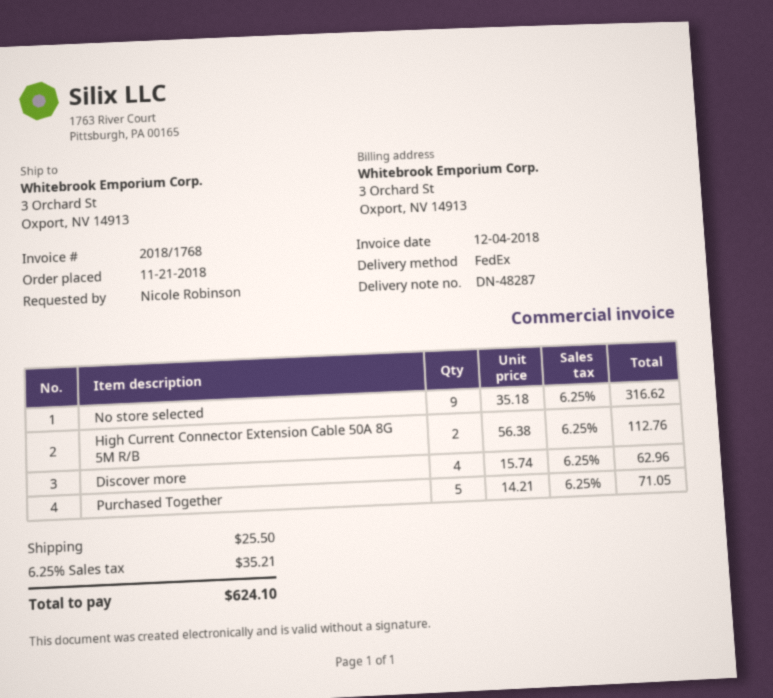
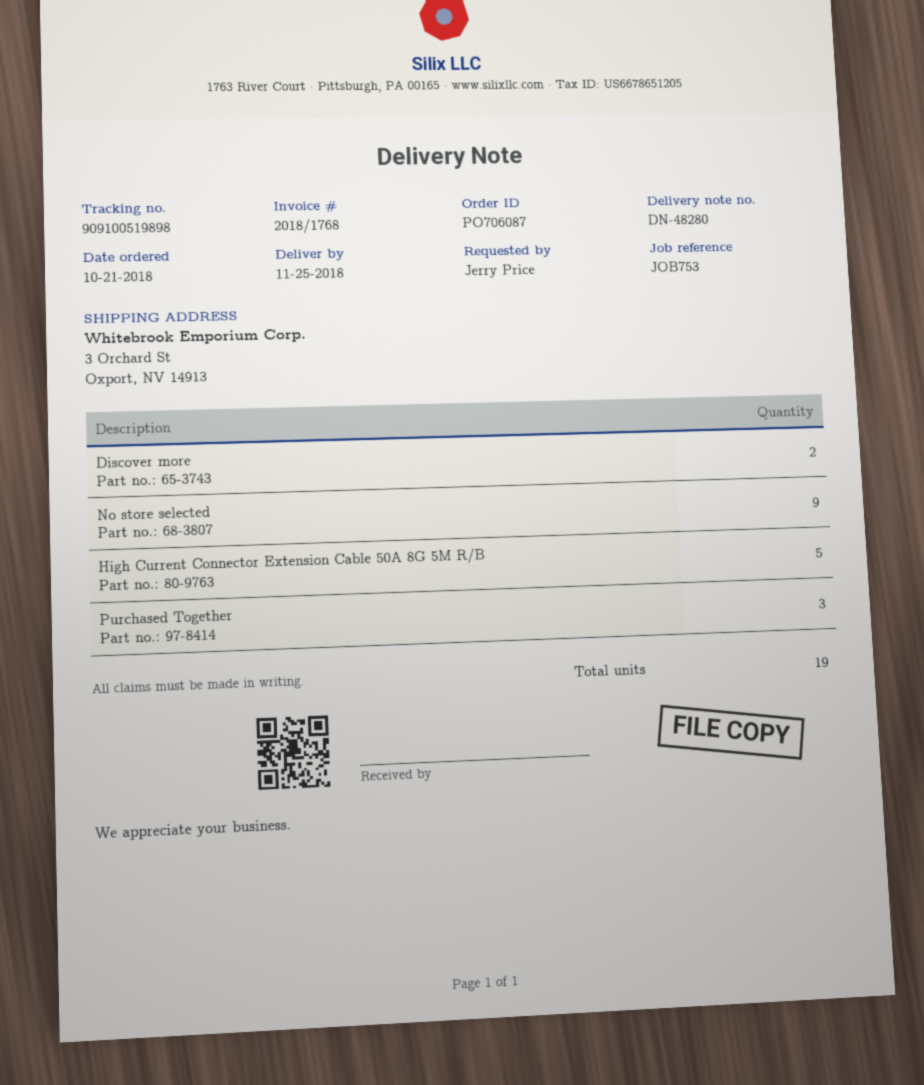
order date: 2018-11-21 -> 2018-10-21
delivery note number: DN-48287 -> DN-48280
ordered by: Nicole Robinson -> Jerry Price
High Current Connector Extension Cable 50A 8G 5M R/B: 2 -> 5
Discover more: 4 -> 2
Purchased Together: 5 -> 3

